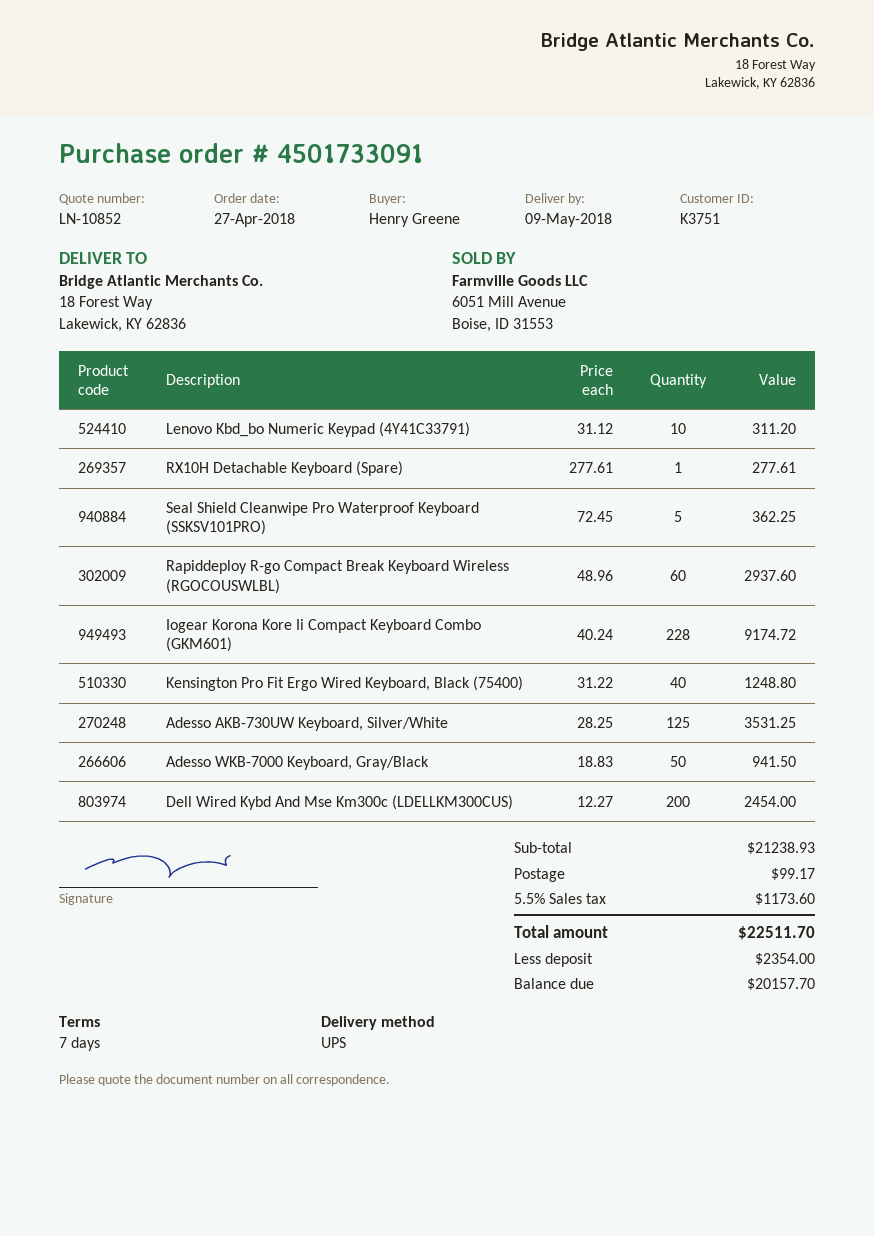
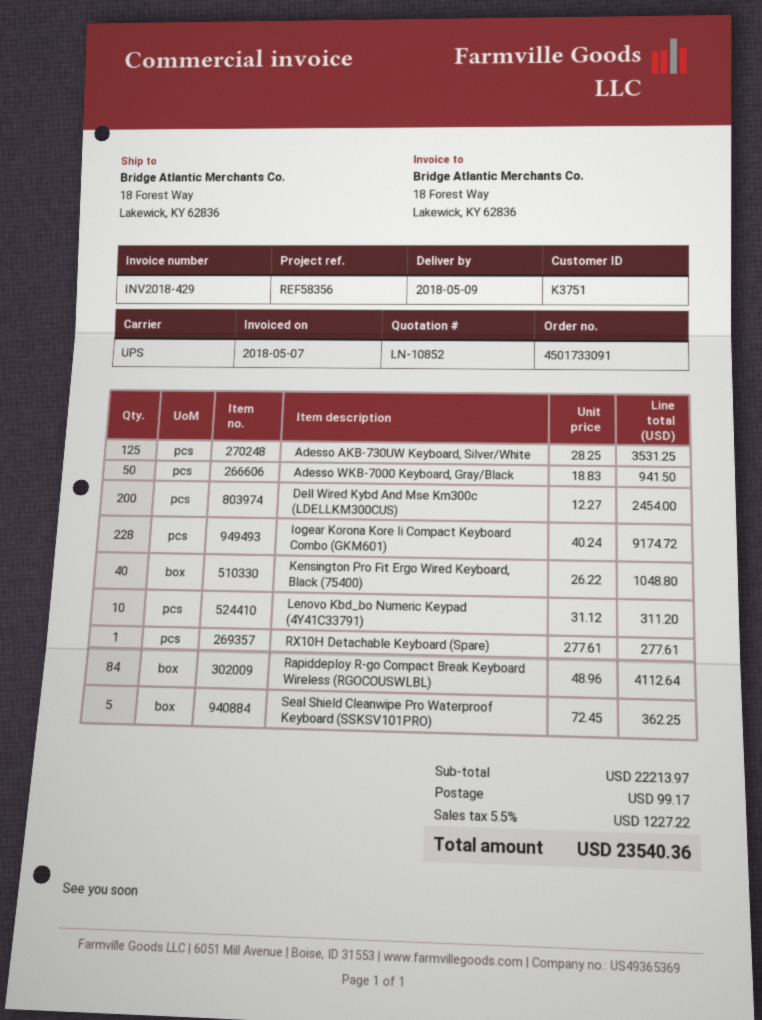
Rapiddeploy R-go Compact Break Keyboard Wireless (RGOCOUSWLBL): 60 x 48.96 = 2937.60 -> 84 x 48.96 = 4112.64
Kensington Pro Fit Ergo Wired Keyboard, Black (75400): 40 x 31.22 = 1248.80 -> 40 x 26.22 = 1048.80
subtotal: 21238.93 -> 22213.97
tax: 5.5% = 1173.60 -> 5.5% = 1227.22
total: 22511.70 -> 23540.36

